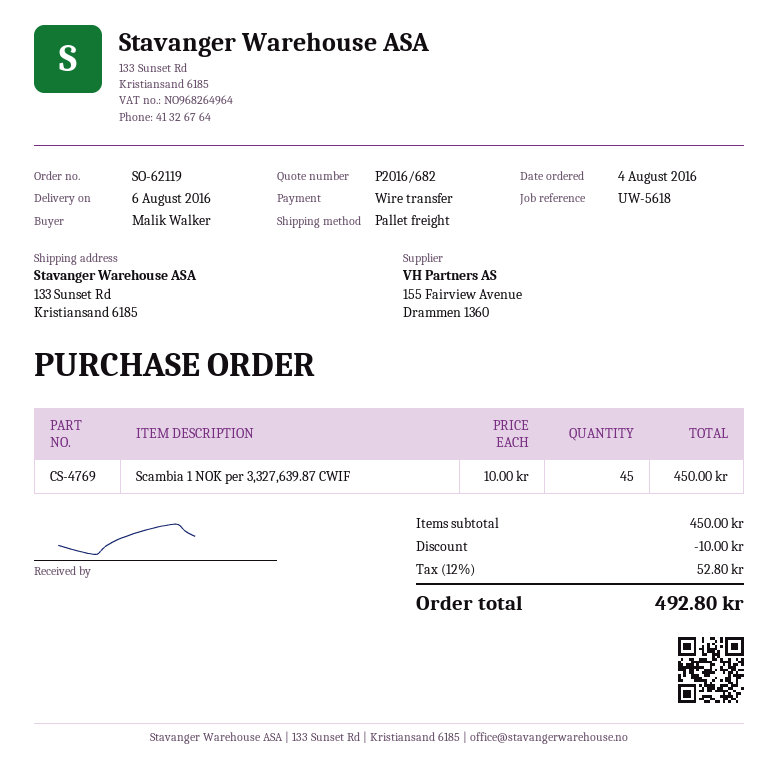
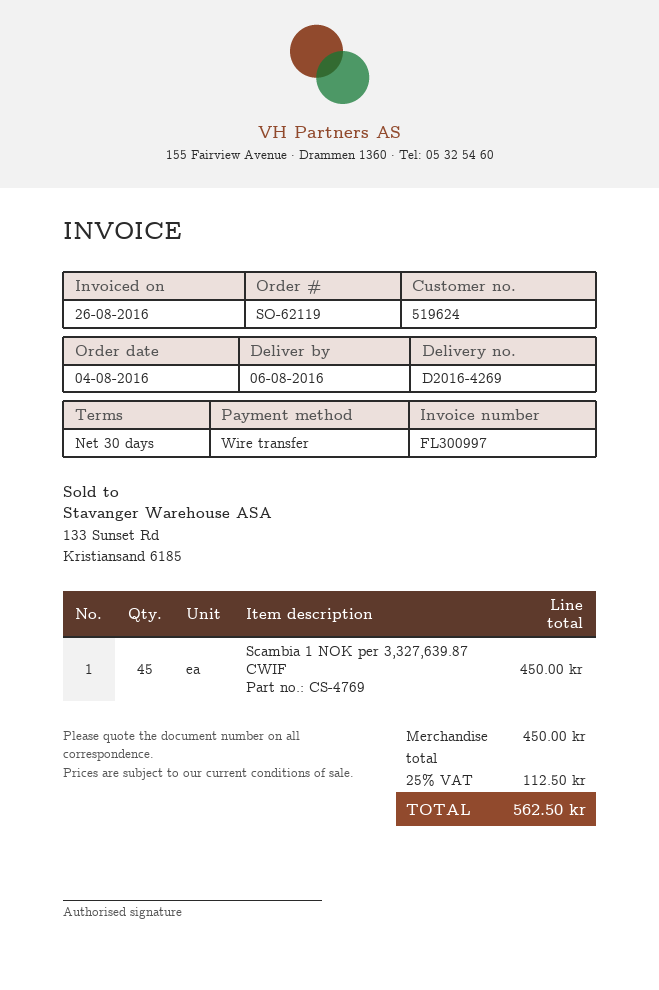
discount: 10.00 -> none
tax: 12% = 52.80 -> 25% = 112.50
total: 492.80 -> 562.50

